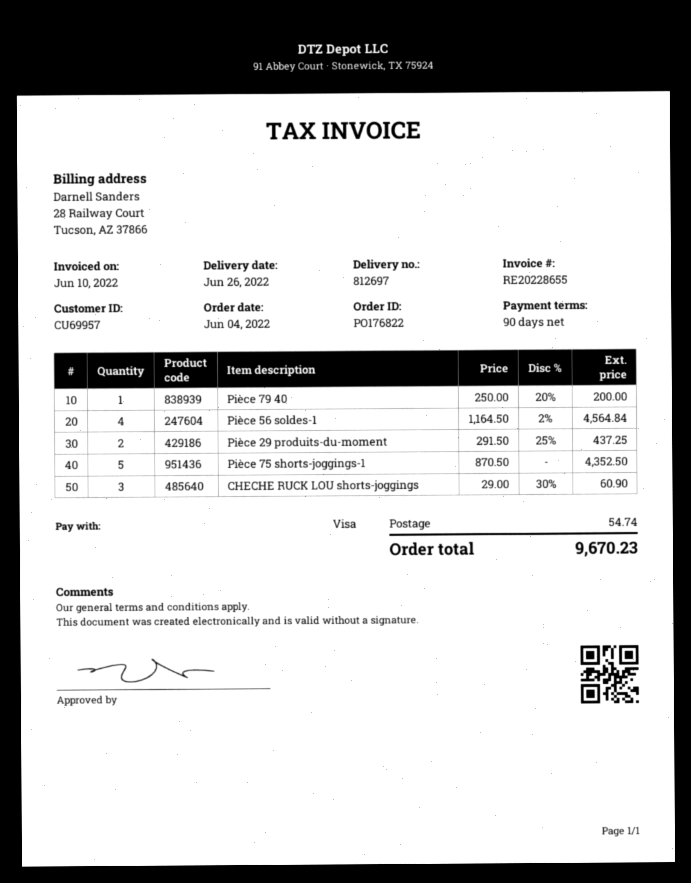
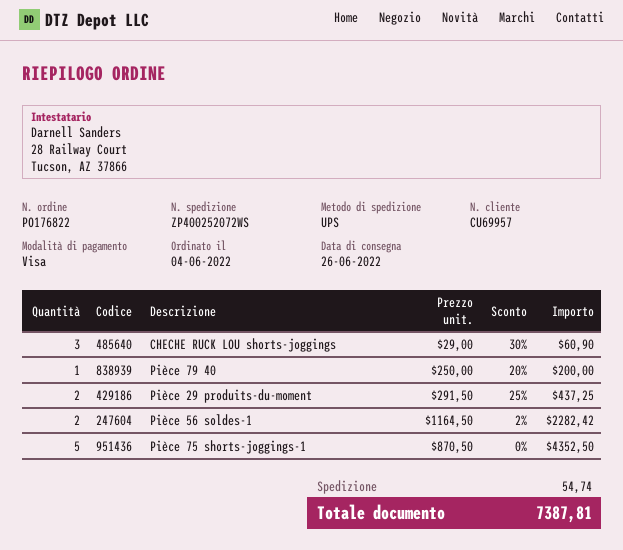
Pièce 56 soldes-1: 4 x 1164.50 - 2% = 4564.84 -> 2 x 1164.50 - 2% = 2282.42
total: 9670.23 -> 7387.81

